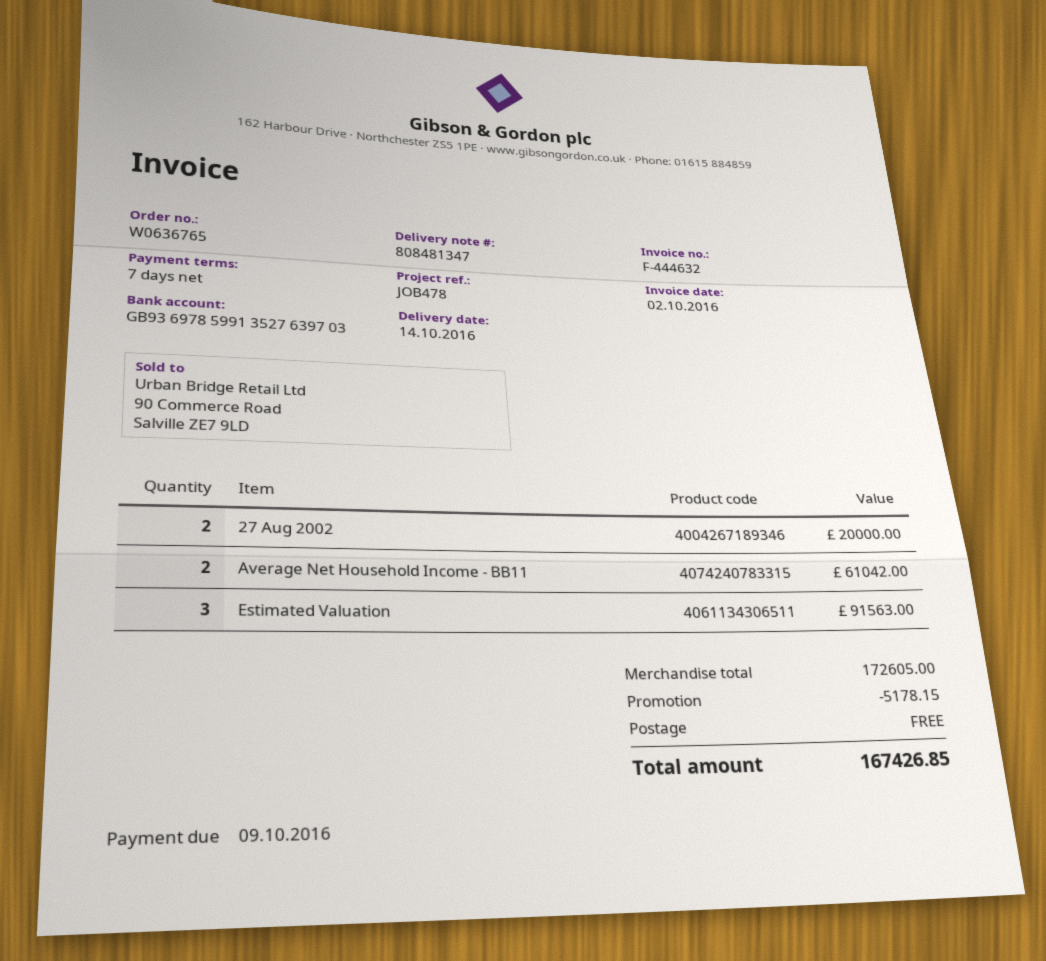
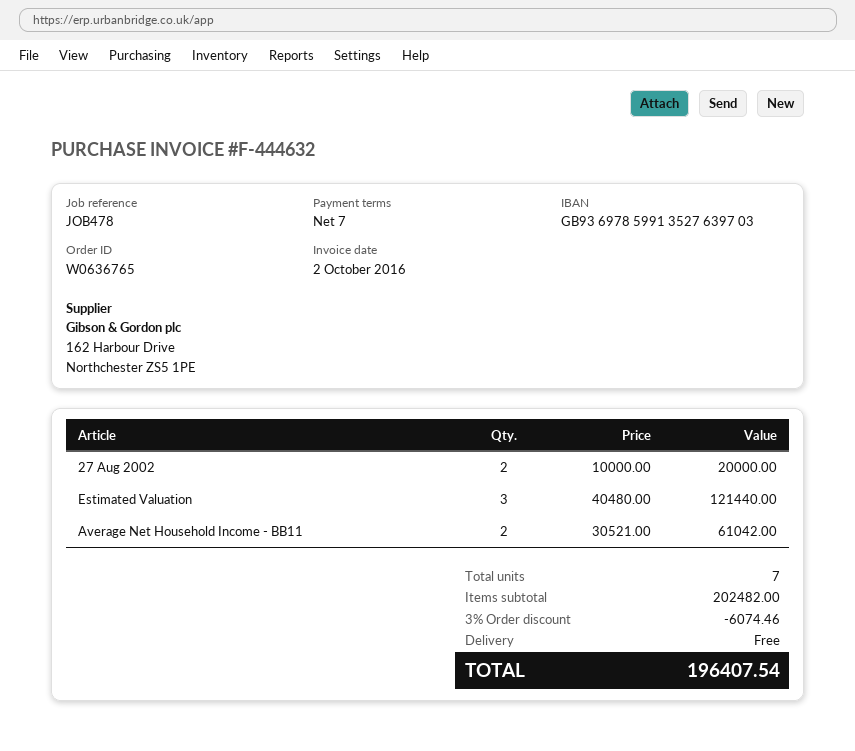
Estimated Valuation: 3 for 91563.00 -> 3 for 121440.00
subtotal: 172605.00 -> 202482.00
discount: 5178.15 -> 6074.46
total: 167426.85 -> 196407.54

